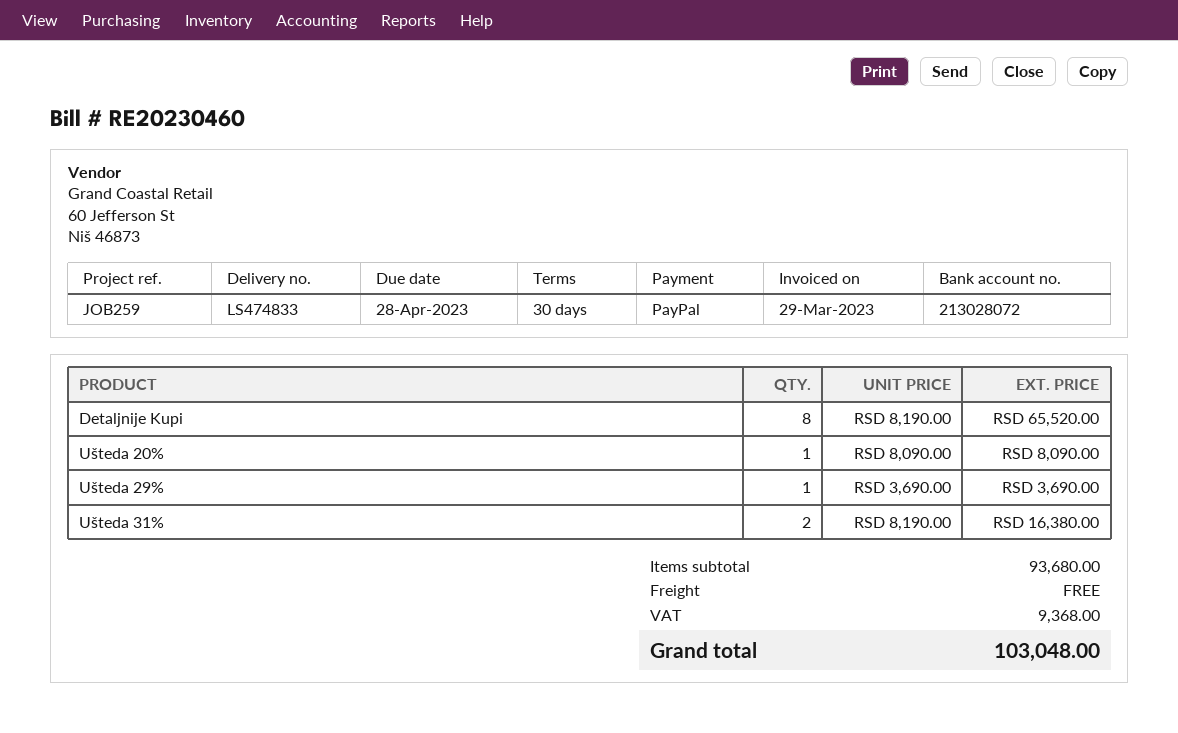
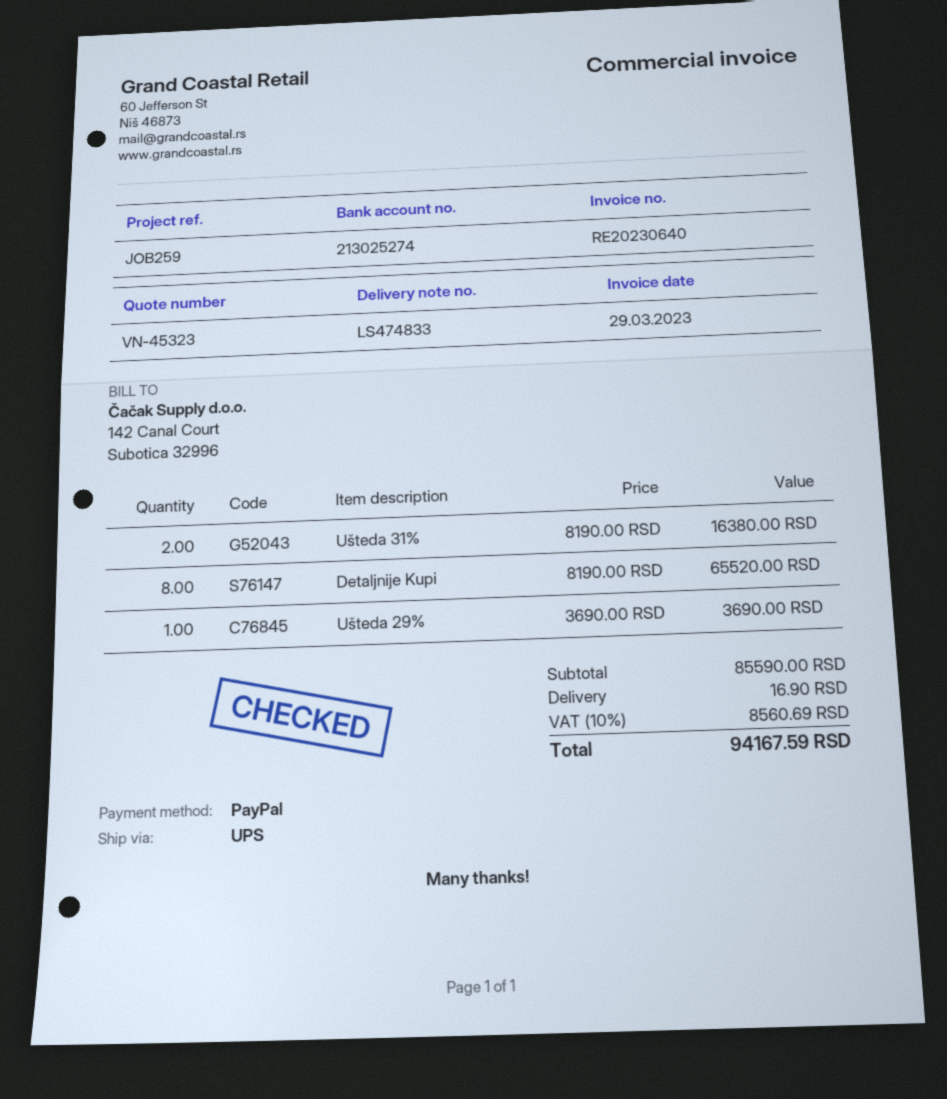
invoice number: RE20230460 -> RE20230640
bank account: 213028072 -> 213025274
Ušteda 20%: 1 x 8090.00 = 8090.00 -> none
subtotal: 93680.00 -> 85590.00
shipping: 0.00 -> 16.90
tax: 9368.00 -> 8560.69
total: 103048.00 -> 94167.59

